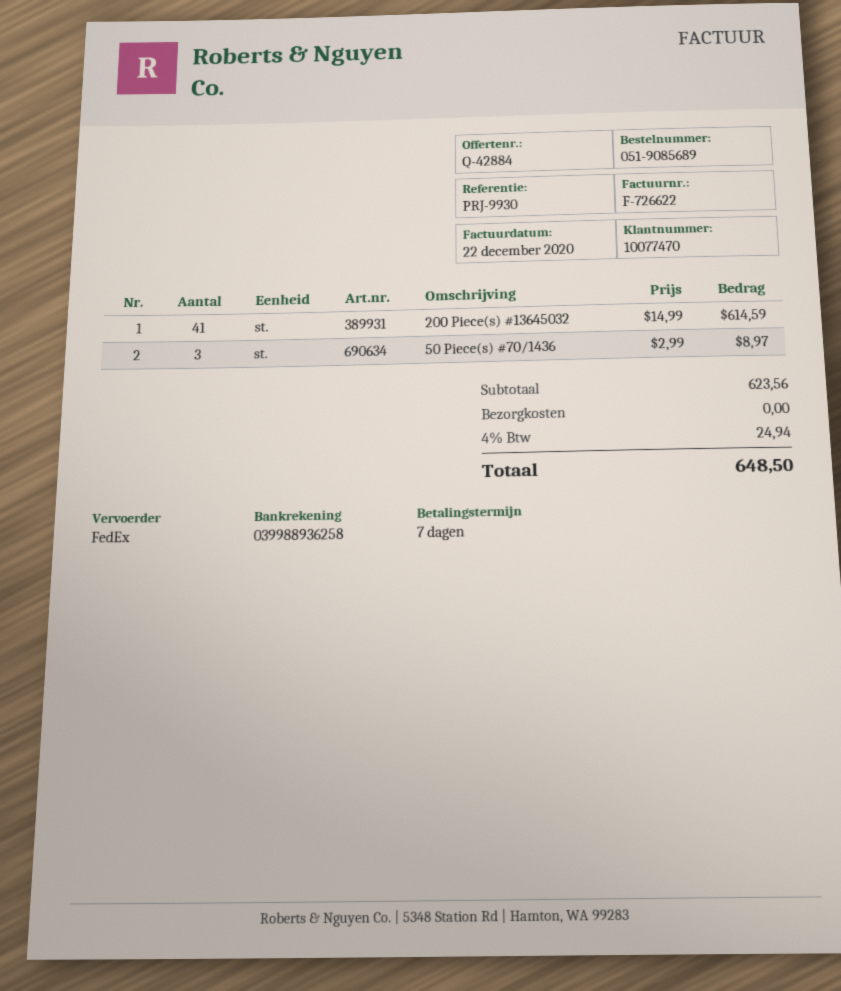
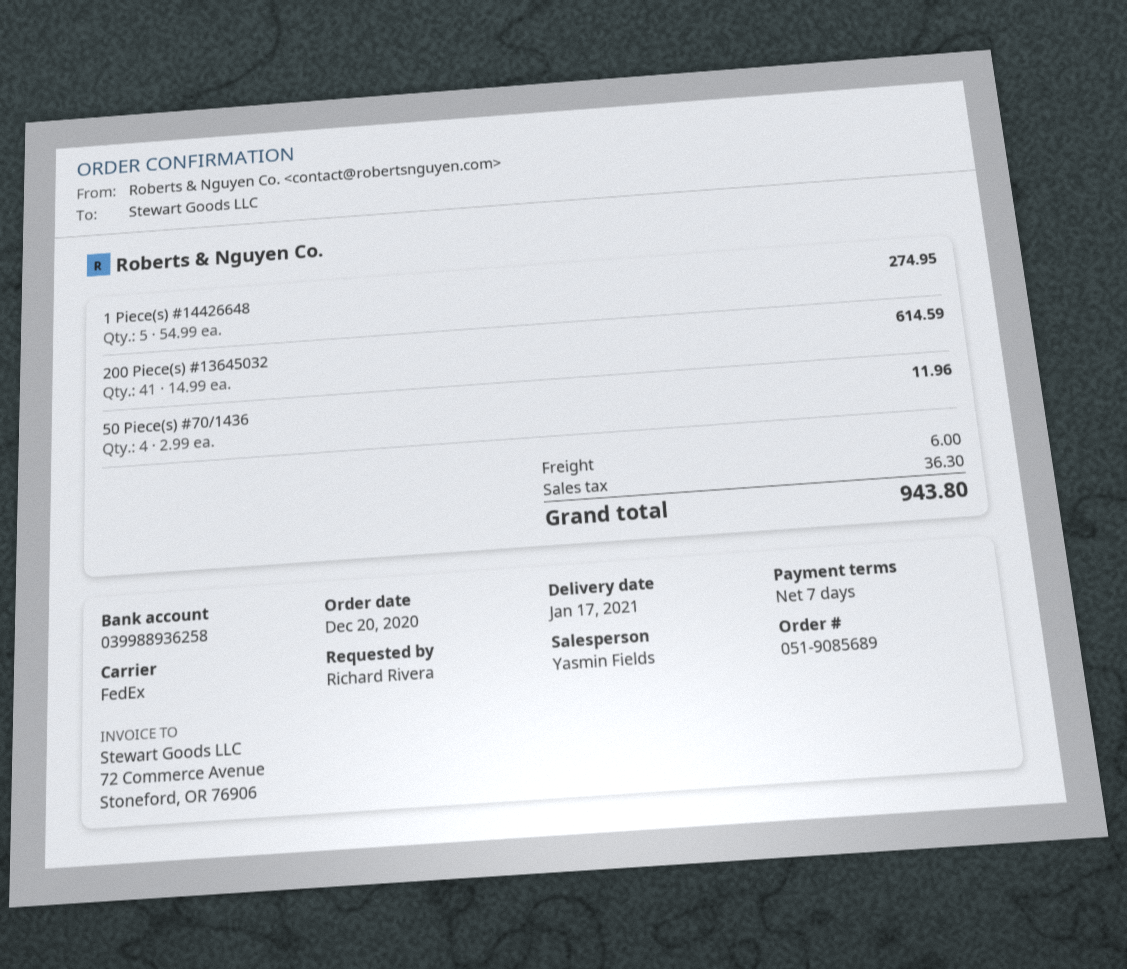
50 Piece(s) #70/1436: 3 x 2.99 = 8.97 -> 4 x 2.99 = 11.96
1 Piece(s) #14426648: none -> 5 x 54.99 = 274.95
shipping: 0.00 -> 6.00
tax: 24.94 -> 36.30
total: 648.50 -> 943.80

